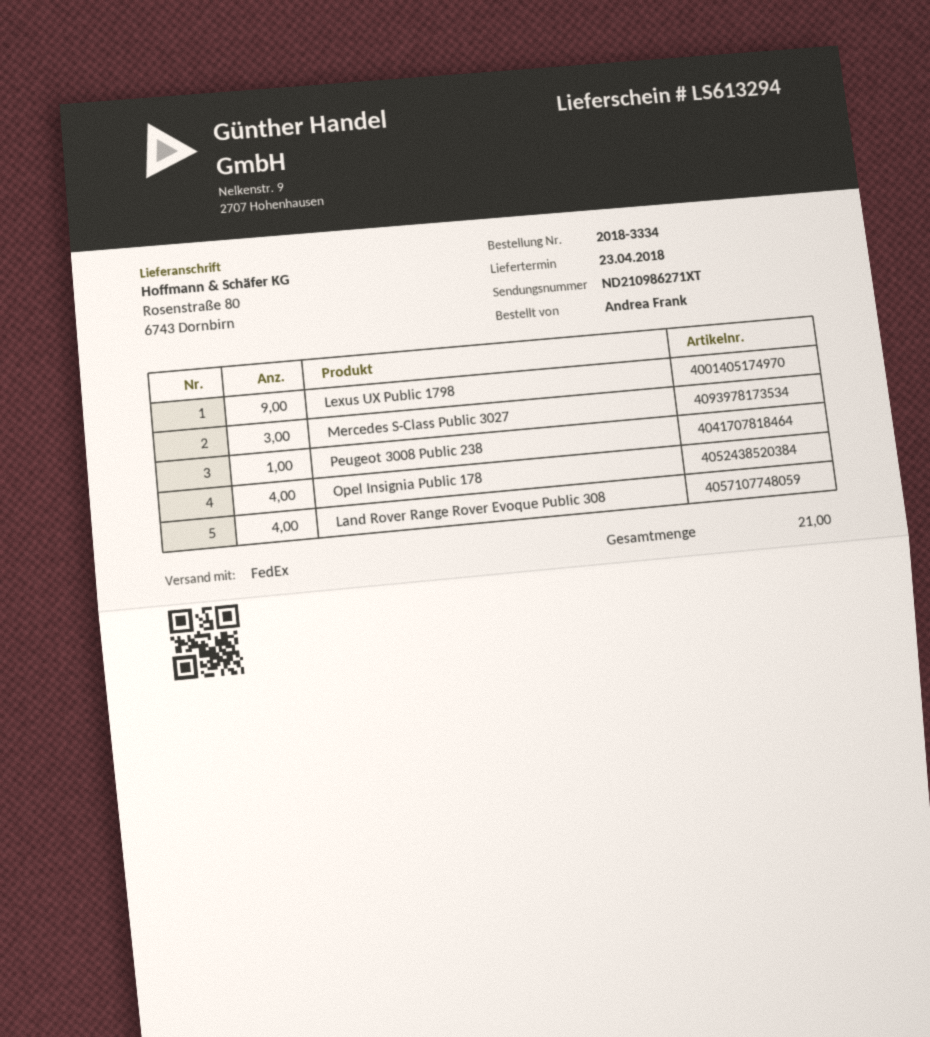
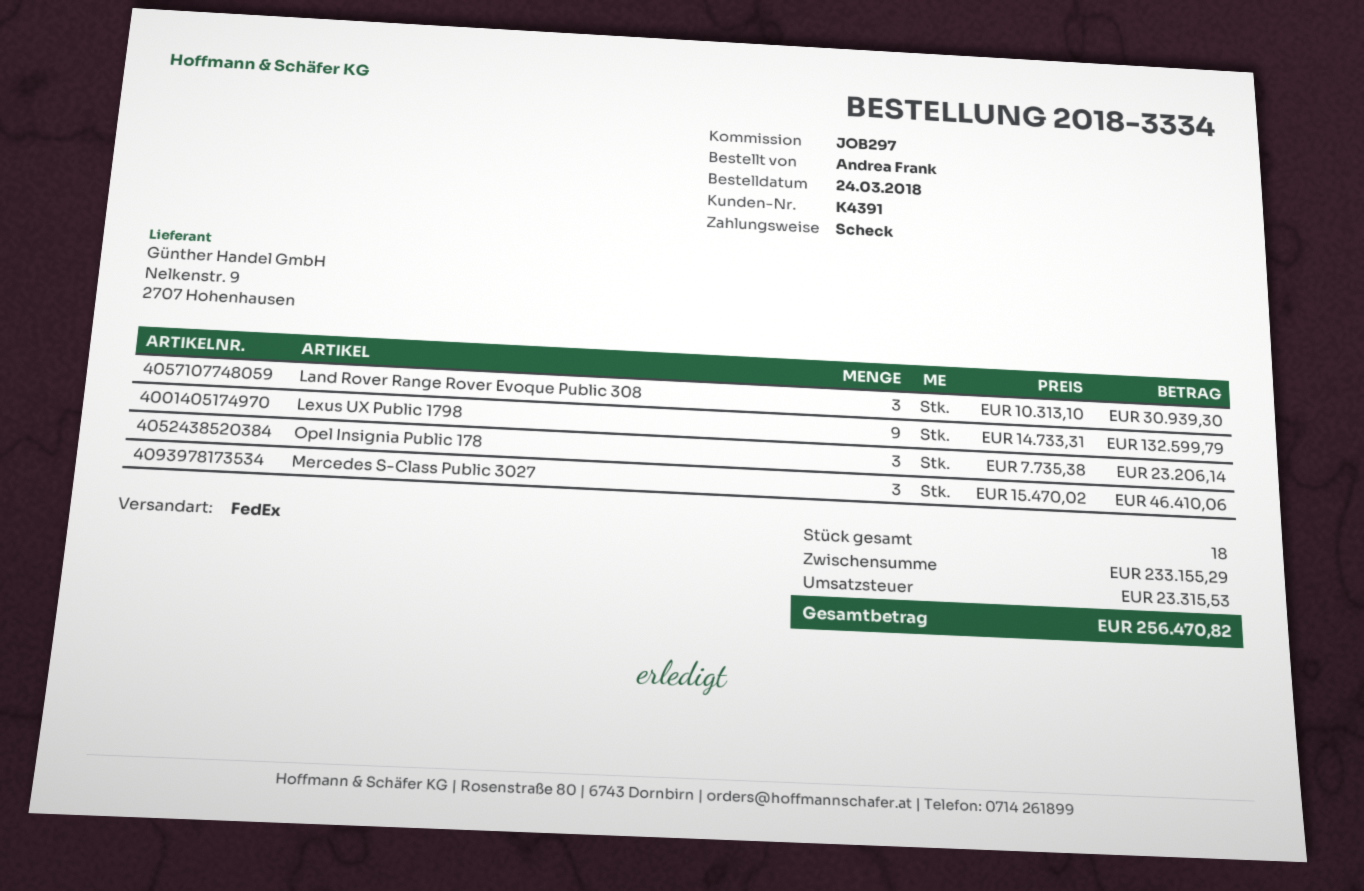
Peugeot 3008 Public 238: 1 -> none
Opel Insignia Public 178: 4 -> 3
Land Rover Range Rover Evoque Public 308: 4 -> 3
total quantity: 21 -> 18

